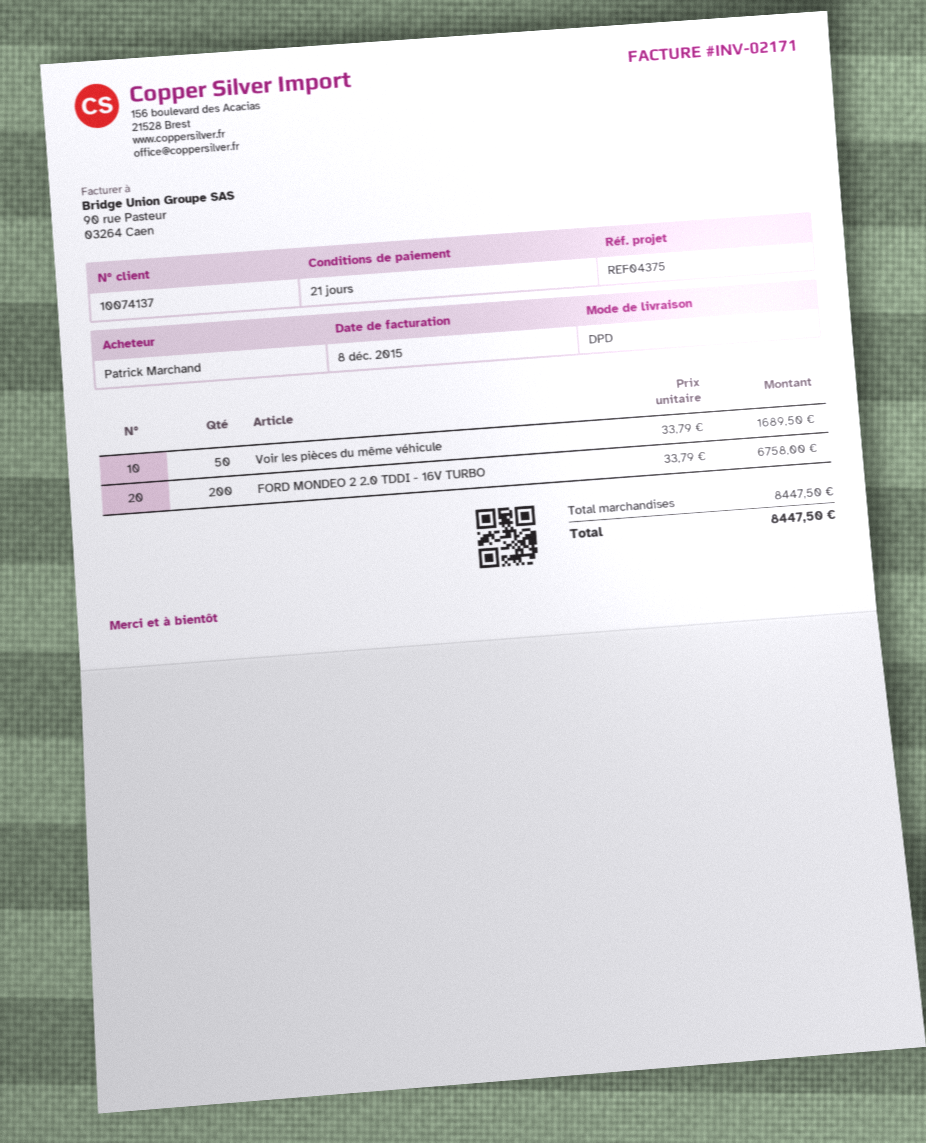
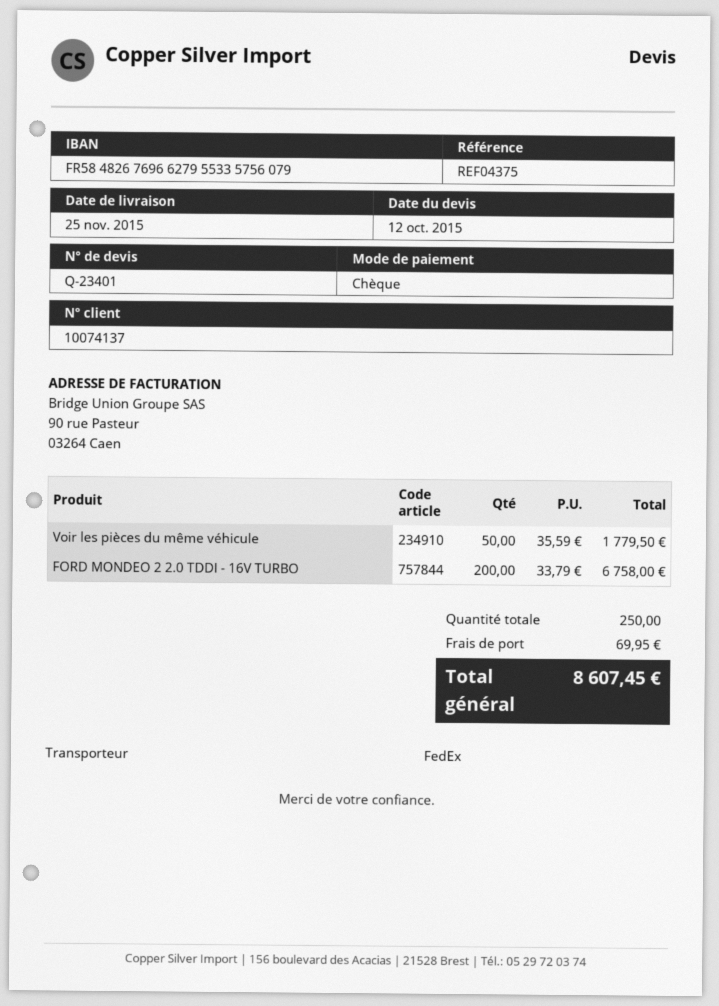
shipping method: DPD -> FedEx
Voir les pièces du même véhicule: 50 x 33.79 = 1689.50 -> 50 x 35.59 = 1779.50
shipping: none -> 69.95
total: 8447.50 -> 8607.45

